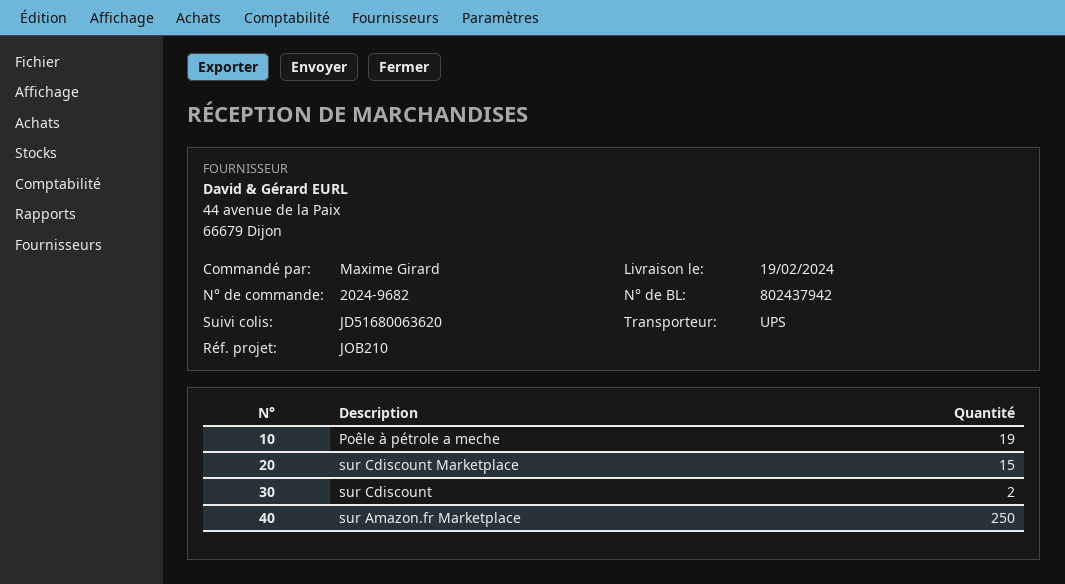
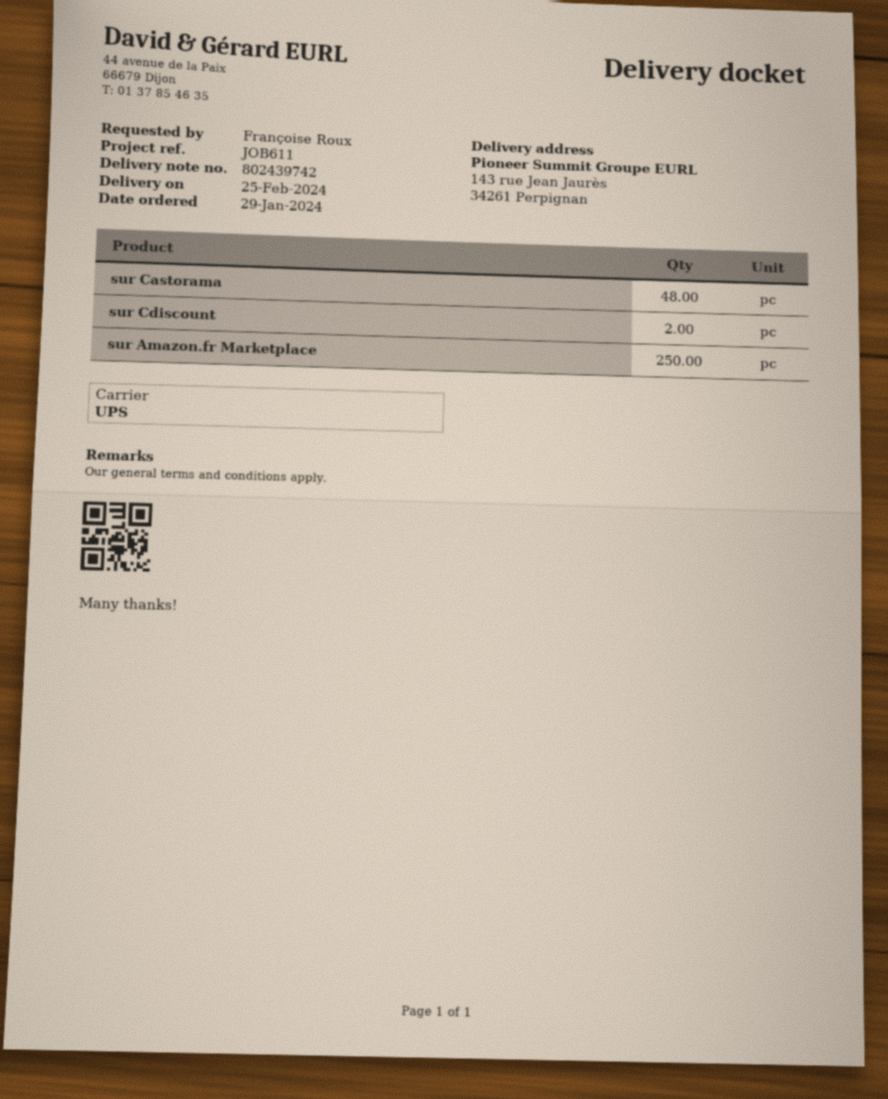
delivery note number: 802437942 -> 802439742
delivery date: 2024-02-19 -> 2024-02-25
reference: JOB210 -> JOB611
ordered by: Maxime Girard -> Françoise Roux
Poêle à pétrole a meche: 19 -> none
sur Cdiscount Marketplace: 15 -> none
sur Castorama: none -> 48

